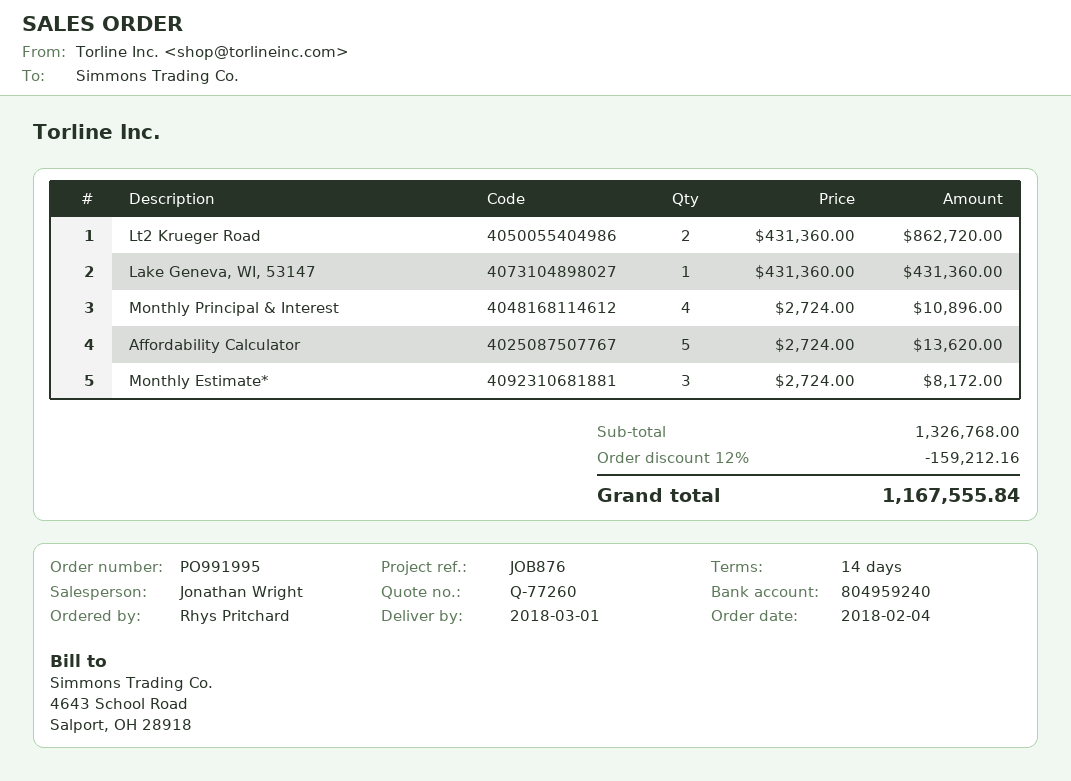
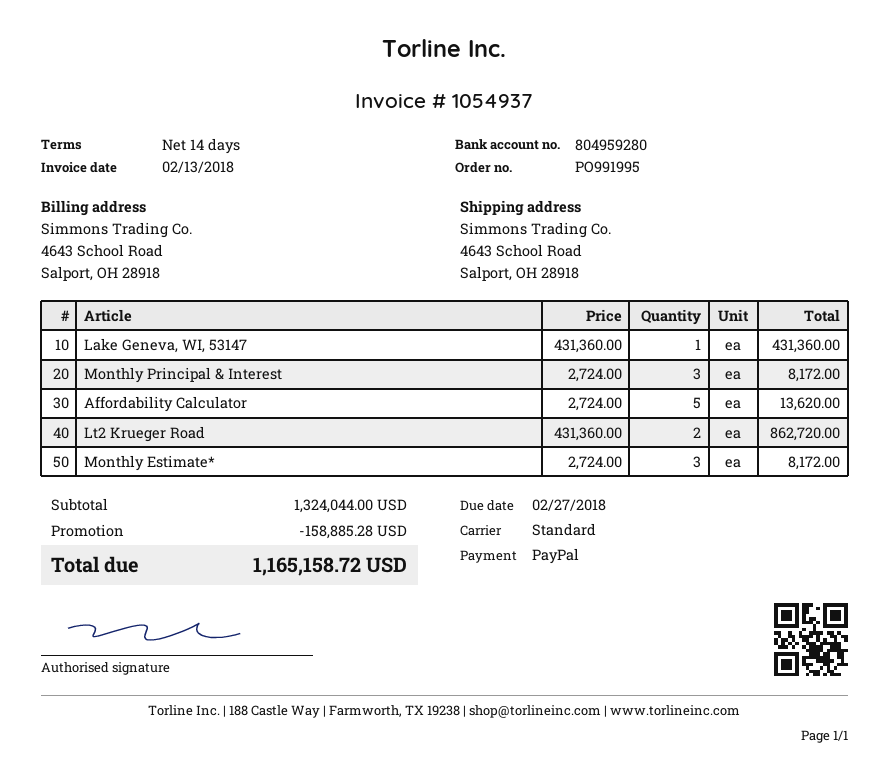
bank account: 804959240 -> 804959280
Monthly Principal & Interest: 4 x 2724.00 = 10896.00 -> 3 x 2724.00 = 8172.00
subtotal: 1326768.00 -> 1324044.00
discount: 159212.16 -> 158885.28
total: 1167555.84 -> 1165158.72

